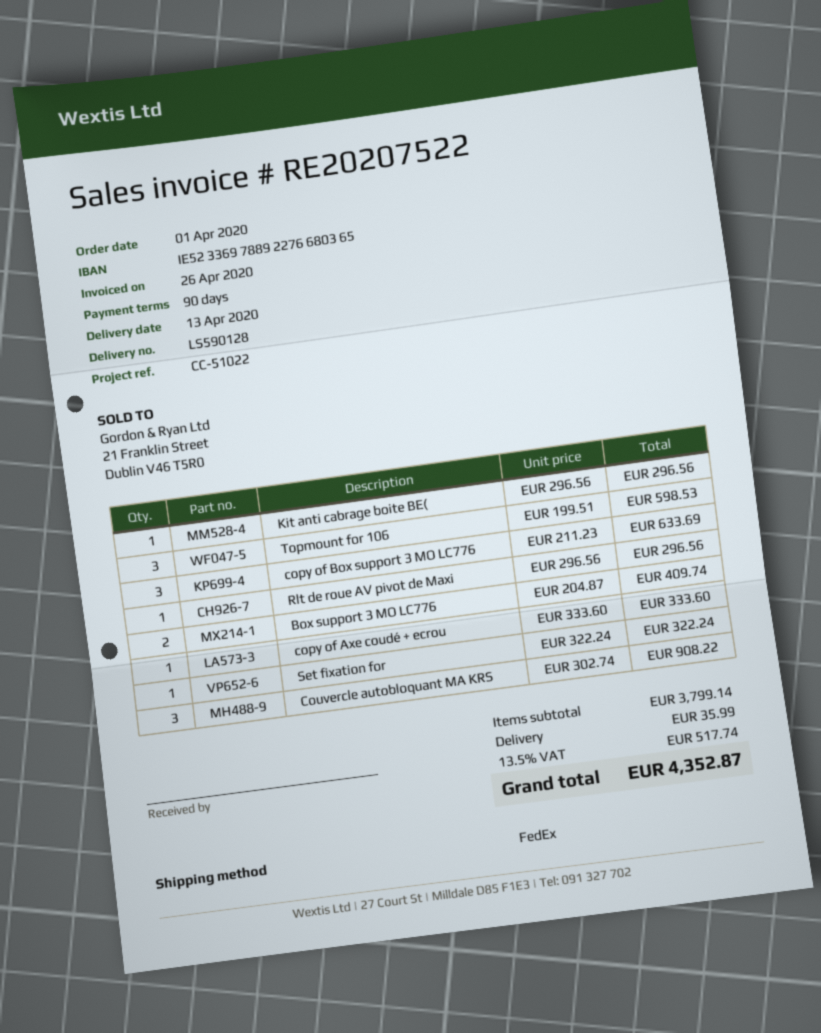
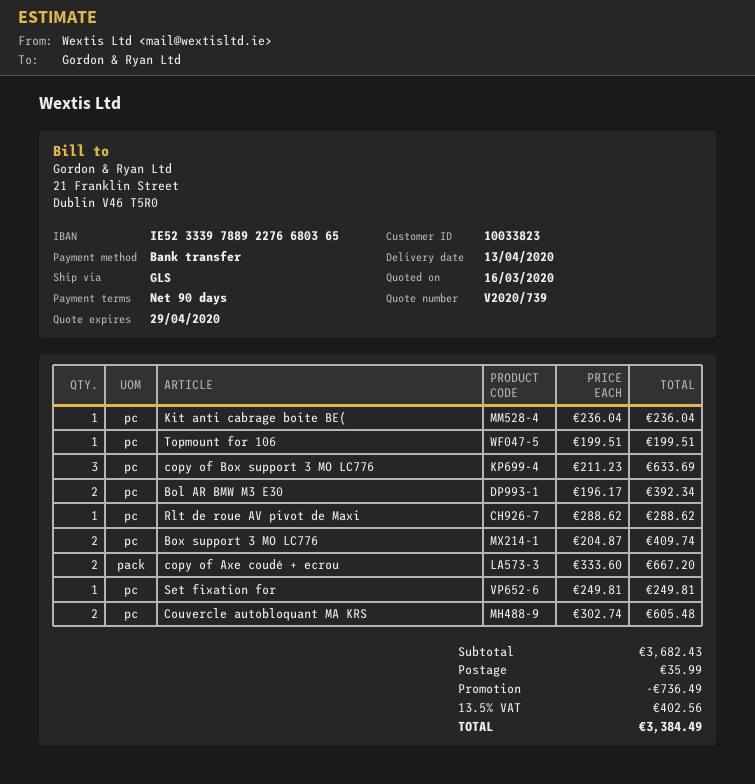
bank account: IE52336978892276680365 -> IE52333978892276680365
shipping method: FedEx -> GLS
Kit anti cabrage boite BE(: 1 x 296.56 = 296.56 -> 1 x 236.04 = 236.04
Topmount for 106: 3 x 199.51 = 598.53 -> 1 x 199.51 = 199.51
Rlt de roue AV pivot de Maxi: 1 x 296.56 = 296.56 -> 1 x 288.62 = 288.62
copy of Axe coudé + ecrou: 1 x 333.60 = 333.60 -> 2 x 333.60 = 667.20
Set fixation for: 1 x 322.24 = 322.24 -> 1 x 249.81 = 249.81
Couvercle autobloquant MA KRS: 3 x 302.74 = 908.22 -> 2 x 302.74 = 605.48
Bol AR BMW M3 E30: none -> 2 x 196.17 = 392.34
subtotal: 3799.14 -> 3682.43
discount: none -> 736.49
tax: 13.5% = 517.74 -> 13.5% = 402.56
total: 4352.87 -> 3384.49

